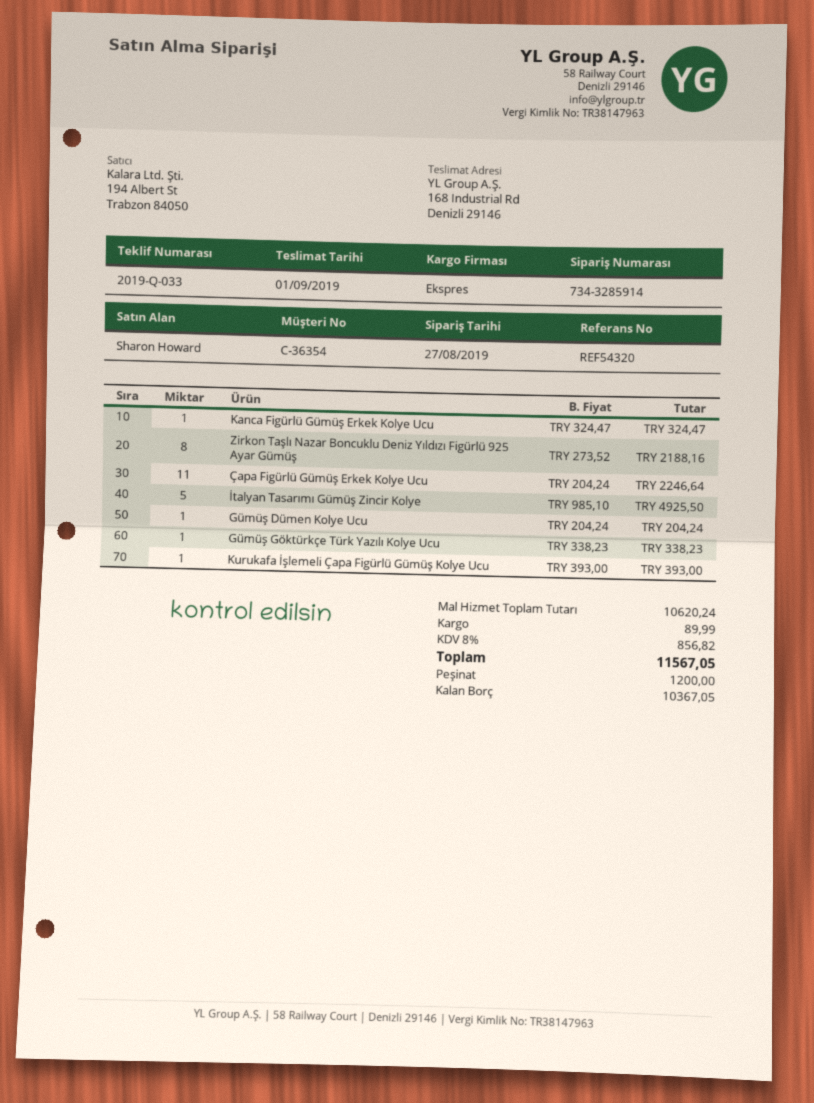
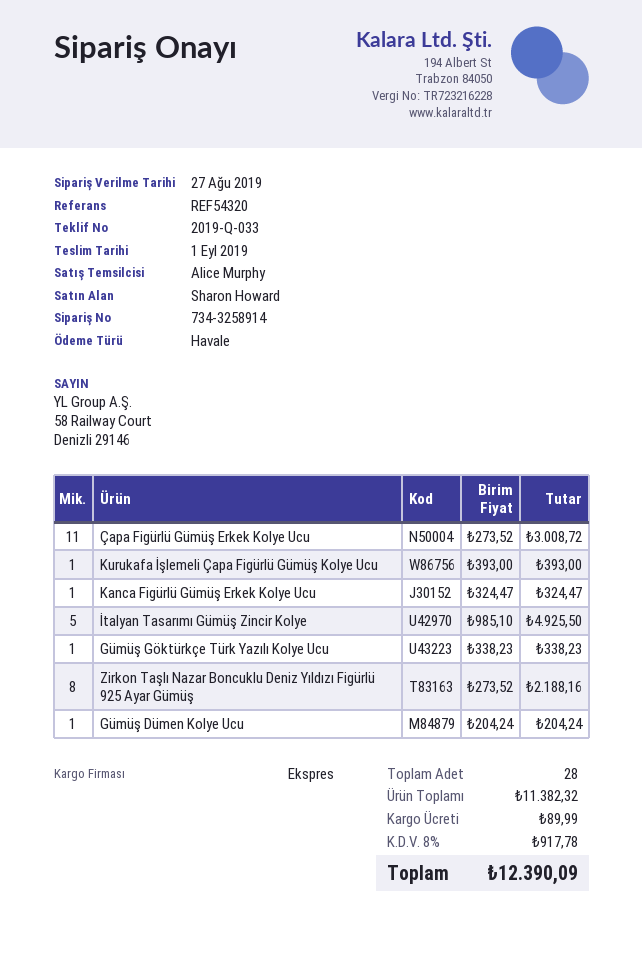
order number: 734-3285914 -> 734-3258914
Çapa Figürlü Gümüş Erkek Kolye Ucu: 11 x 204.24 = 2246.64 -> 11 x 273.52 = 3008.72
subtotal: 10620.24 -> 11382.32
tax: 8% = 856.82 -> 8% = 917.78
total: 11567.05 -> 12390.09

